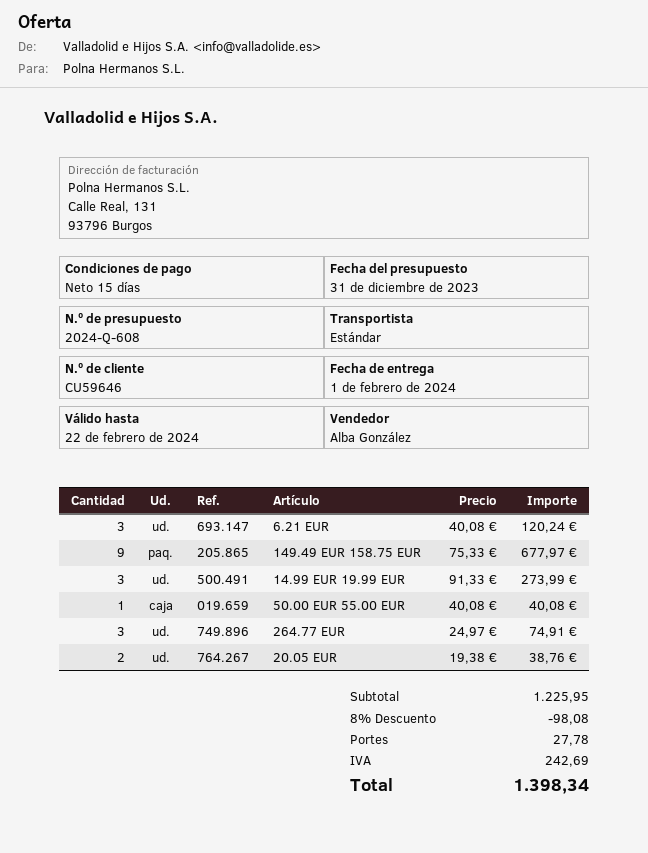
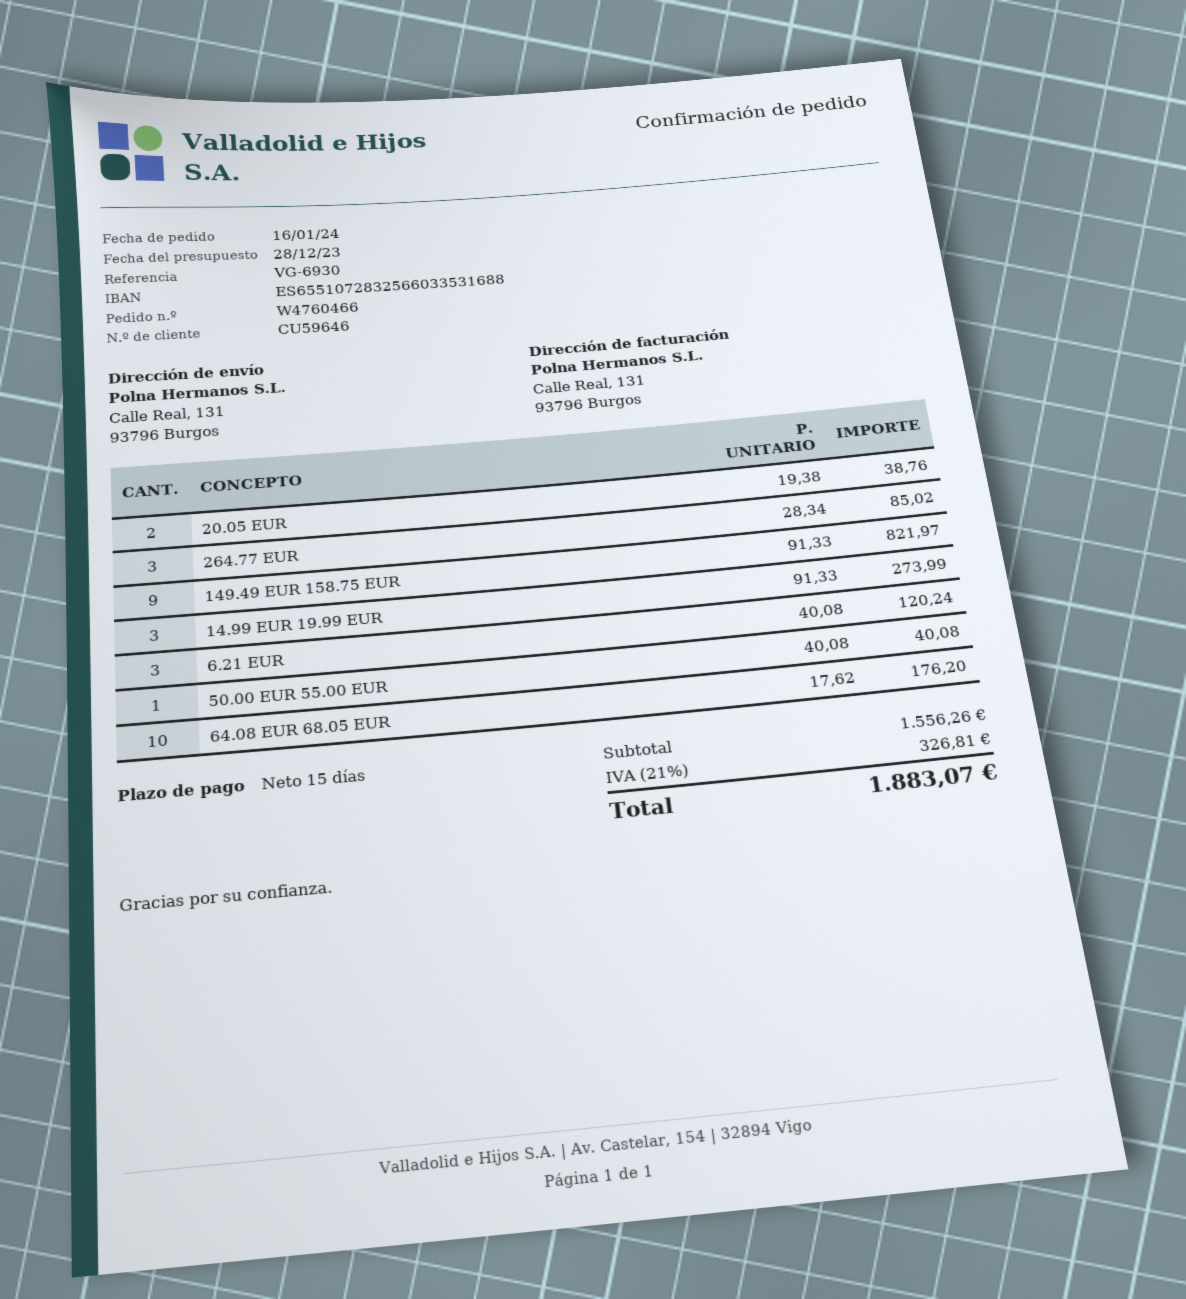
quote date: 2023-12-31 -> 2023-12-28
149.49 EUR 158.75 EUR: 9 x 75.33 = 677.97 -> 9 x 91.33 = 821.97
264.77 EUR: 3 x 24.97 = 74.91 -> 3 x 28.34 = 85.02
64.08 EUR 68.05 EUR: none -> 10 x 17.62 = 176.20
subtotal: 1225.95 -> 1556.26
discount: 8% = 98.08 -> none
shipping: 27.78 -> none
tax: 242.69 -> 326.81
total: 1398.34 -> 1883.07

